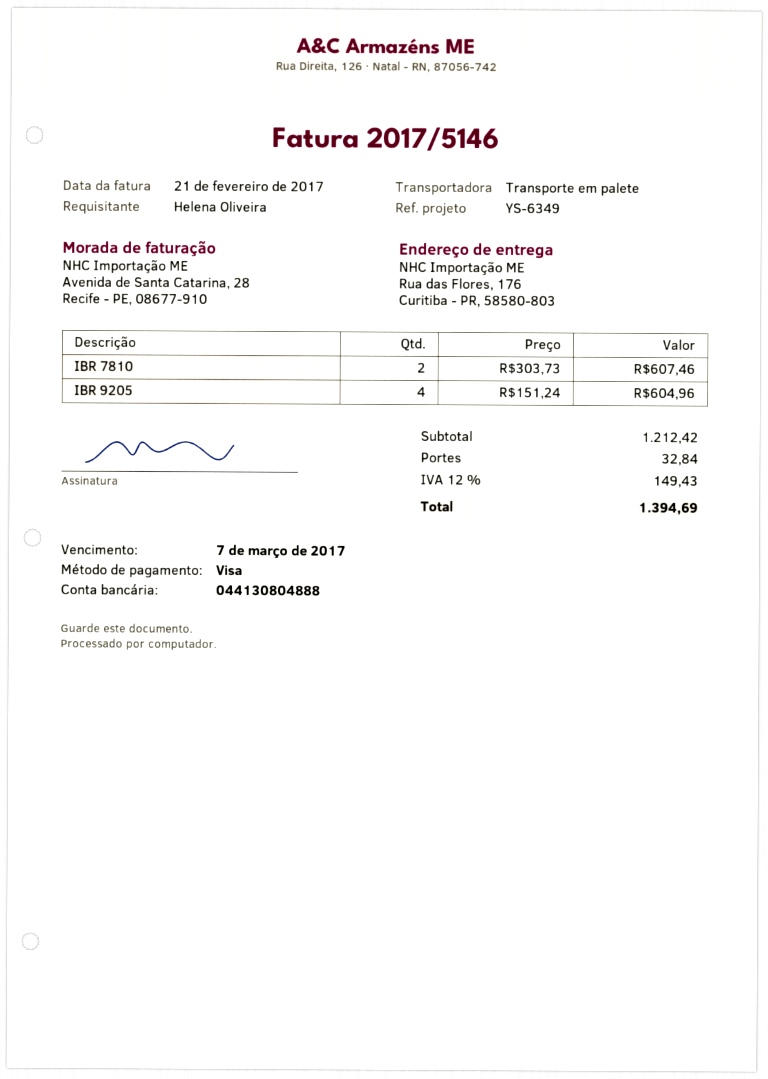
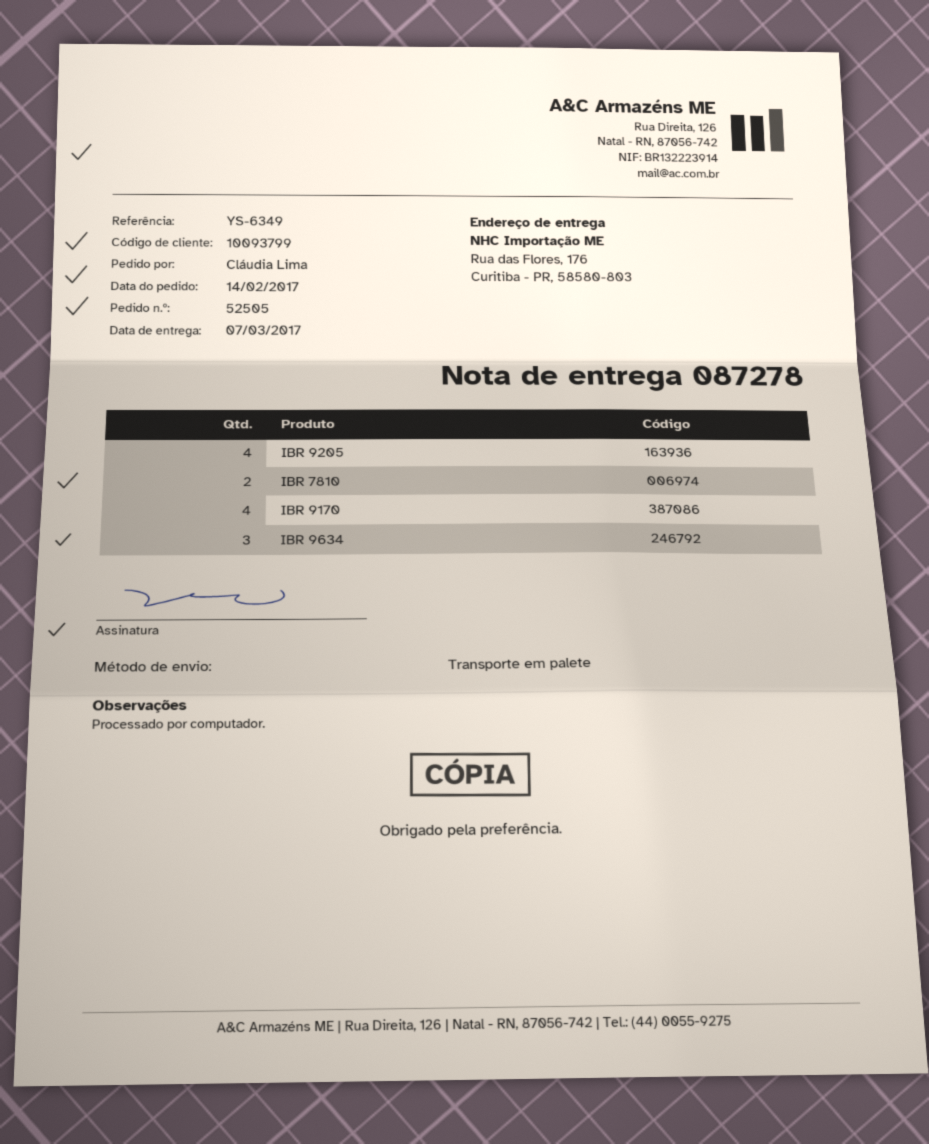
ordered by: Helena Oliveira -> Cláudia Lima
IBR 9170: none -> 4
IBR 9634: none -> 3

